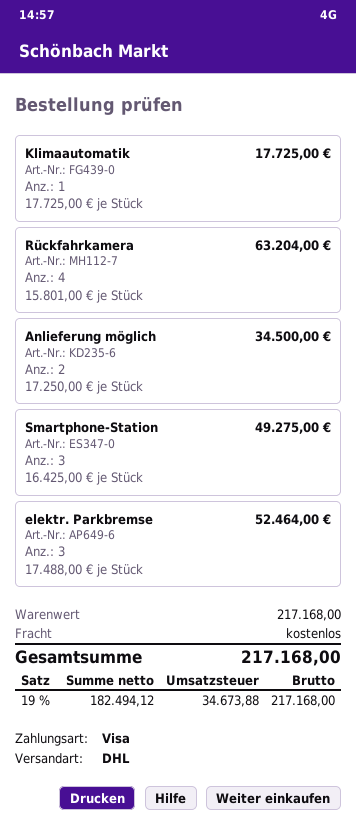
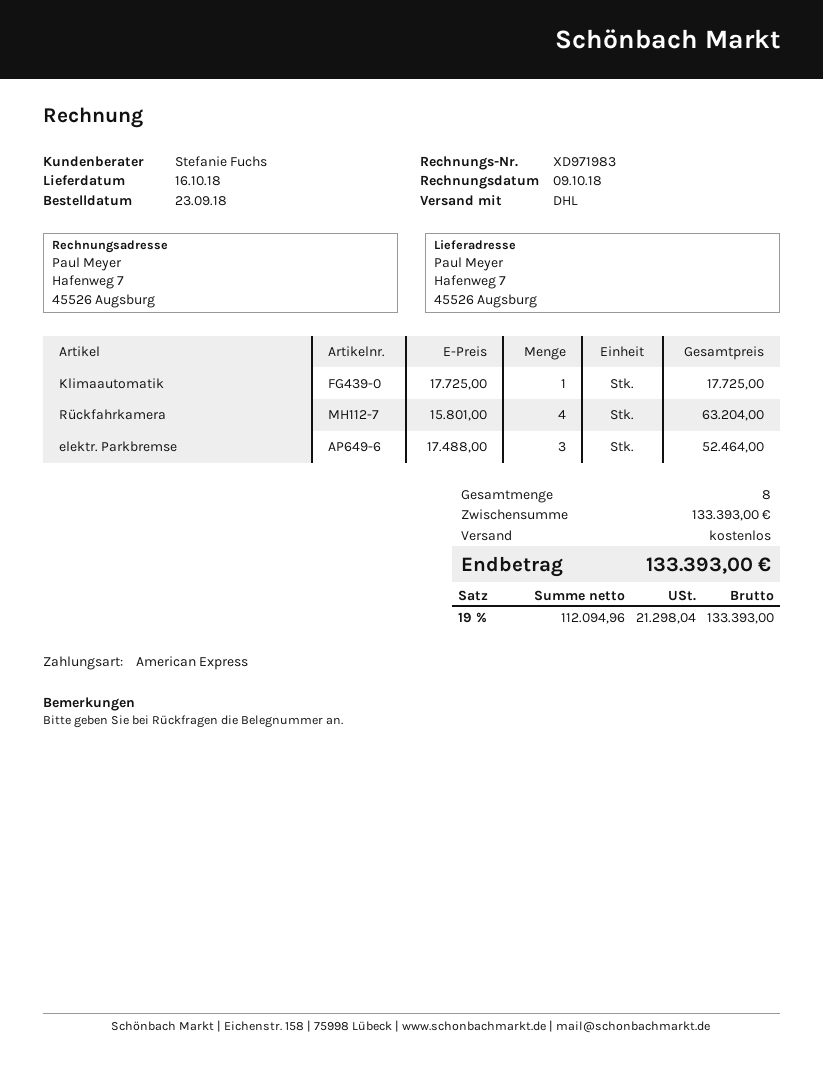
payment method: Visa -> American Express
Anlieferung möglich: 2 x 17250.00 = 34500.00 -> none
Smartphone-Station: 3 x 16425.00 = 49275.00 -> none
subtotal: 217168.00 -> 133393.00
net: 182494.12 -> 112094.96
tax: 19% = 34673.88 -> 19% = 21298.04
total: 217168.00 -> 133393.00

